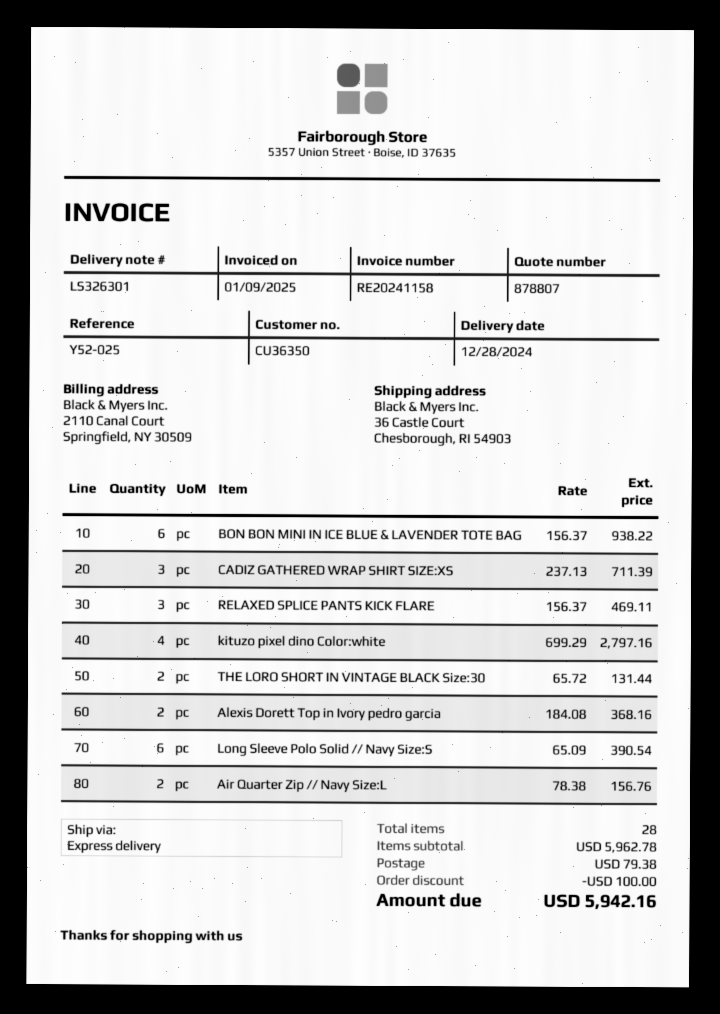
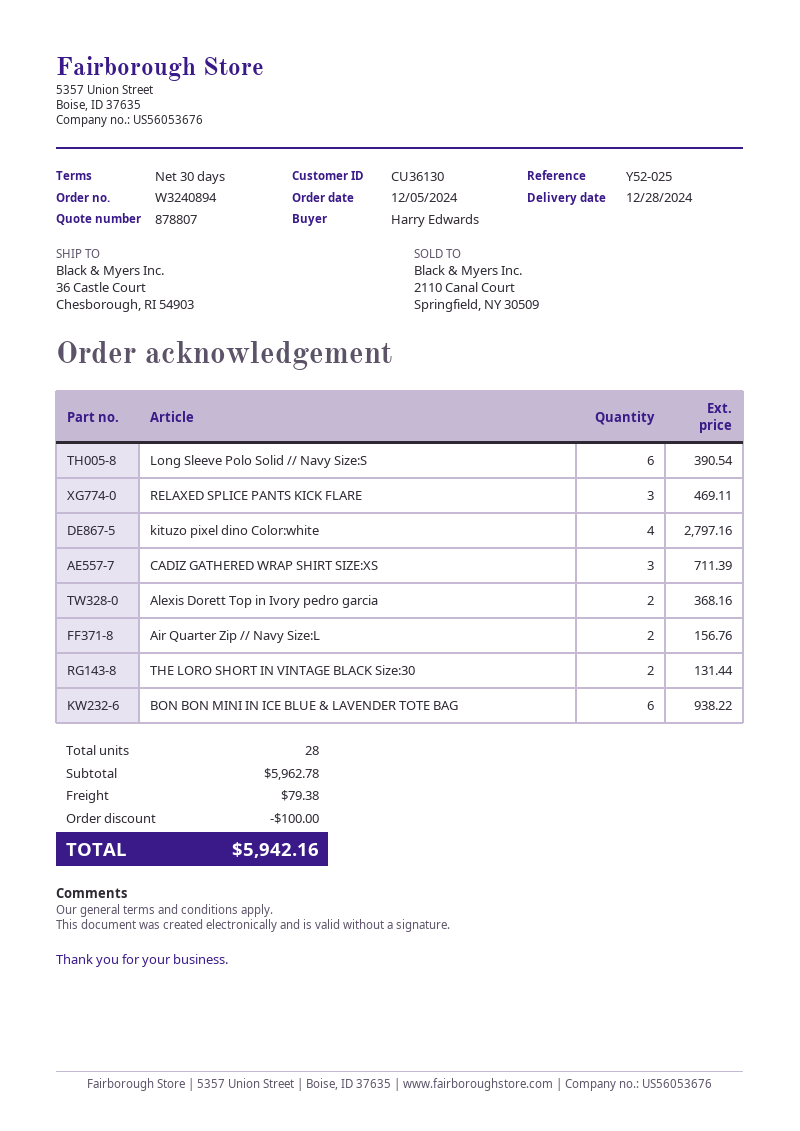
customer number: CU36350 -> CU36130

